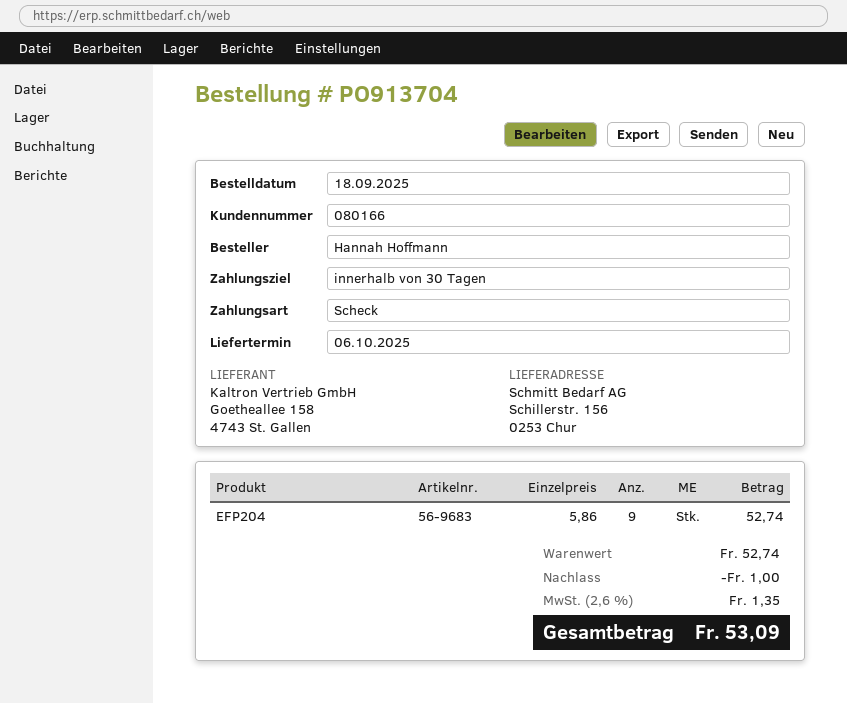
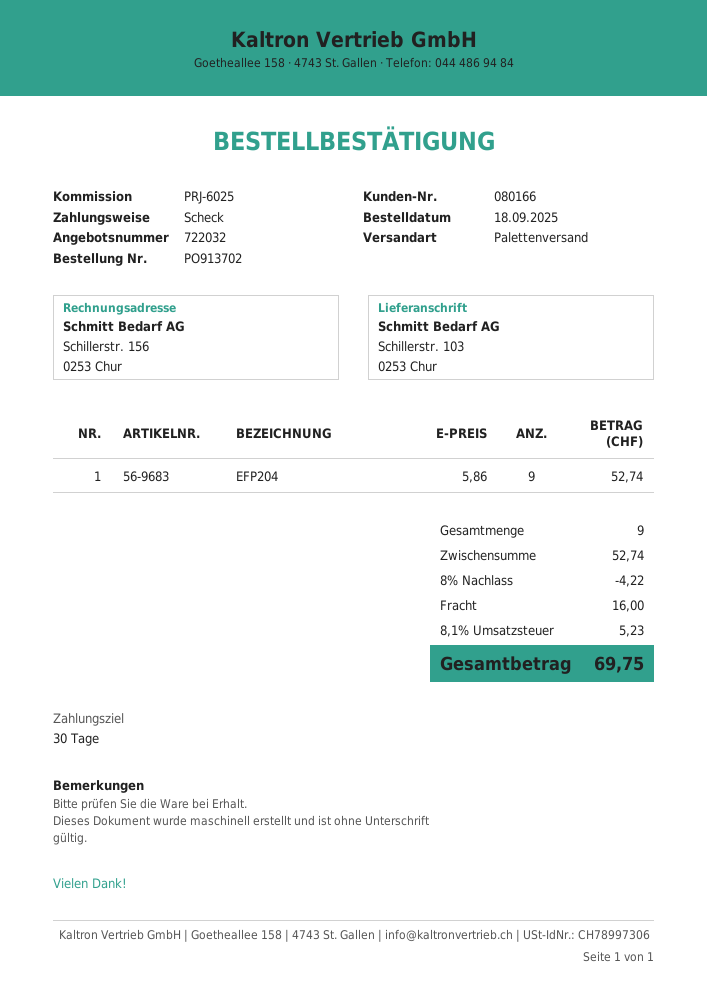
order number: PO913704 -> PO913702
ship to: Schillerstr. 156, 0253 Chur -> Schillerstr. 103, 0253 Chur
discount: 1.00 -> 4.22
shipping: none -> 16.00
tax: 2.6% = 1.35 -> 8.1% = 5.23
total: 53.09 -> 69.75

